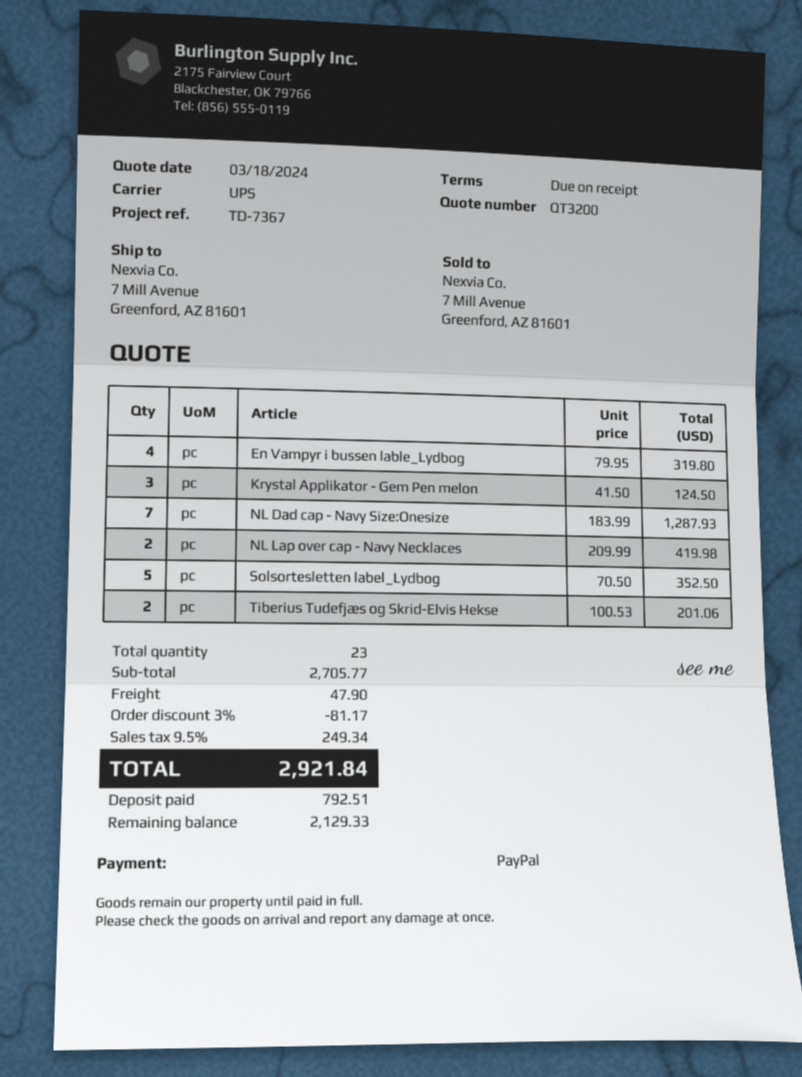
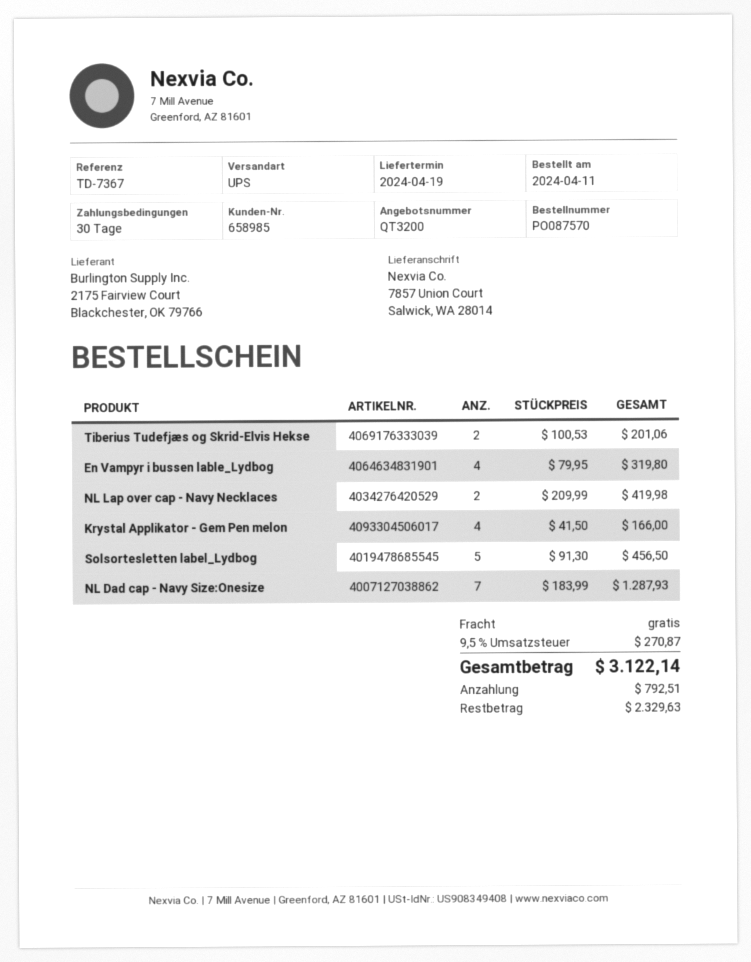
payment terms: on receipt -> 30 days
ship to: 7 Mill Avenue, Greenford, AZ 81601 -> 7857 Union Court, Salwick, WA 28014
Krystal Applikator - Gem Pen melon: 3 x 41.50 = 124.50 -> 4 x 41.50 = 166.00
Solsortesletten label_Lydbog: 5 x 70.50 = 352.50 -> 5 x 91.30 = 456.50
discount: 3% = 81.17 -> none
shipping: 47.90 -> 0.00
tax: 9.5% = 249.34 -> 9.5% = 270.87
total: 2921.84 -> 3122.14
balance: 2129.33 -> 2329.63

